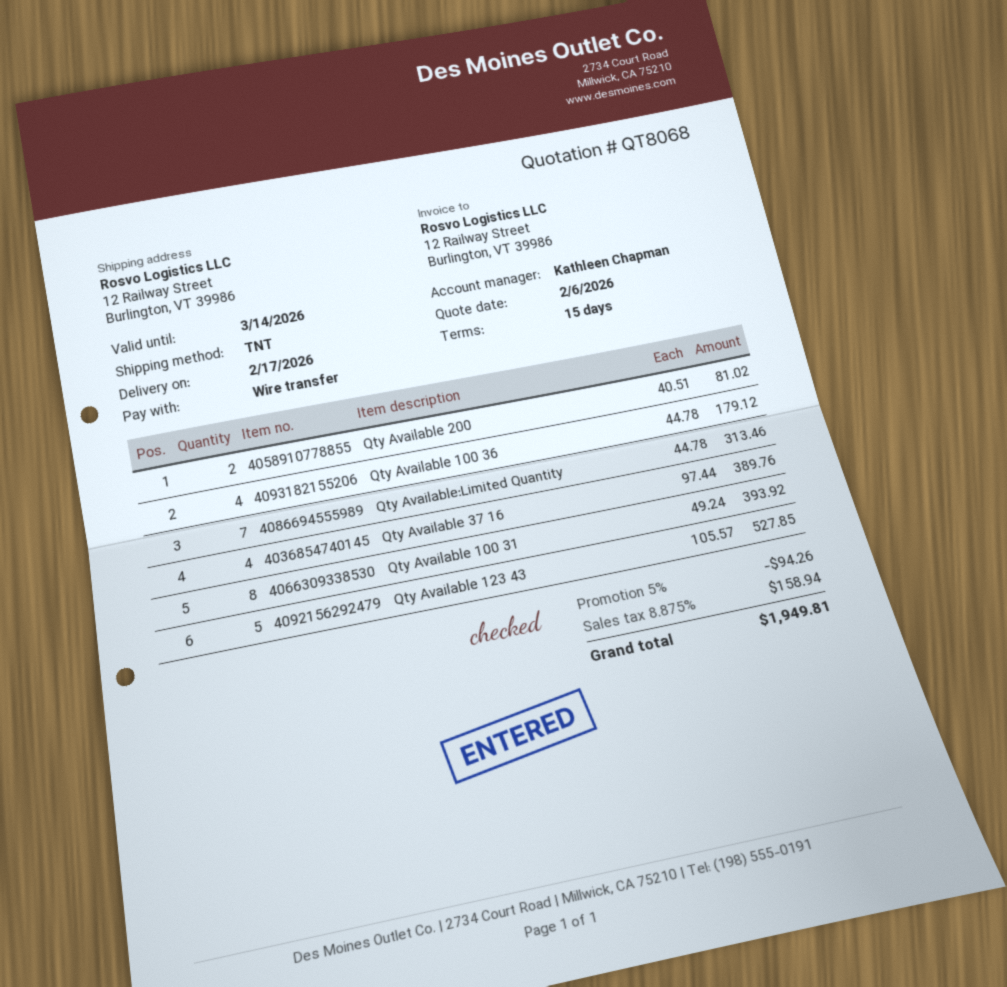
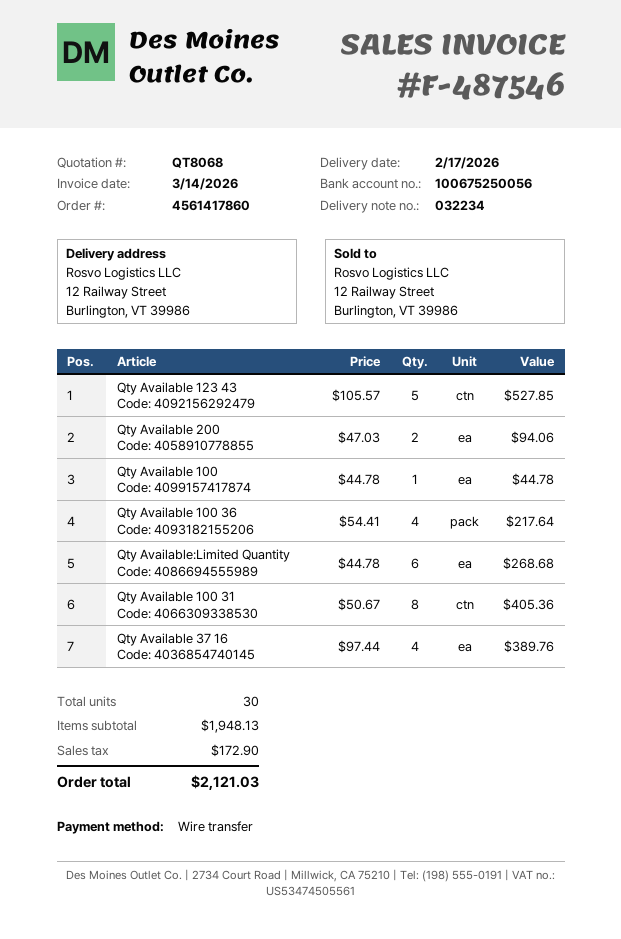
Qty Available 200: 2 x 40.51 = 81.02 -> 2 x 47.03 = 94.06
Qty Available 100 36: 4 x 44.78 = 179.12 -> 4 x 54.41 = 217.64
Qty Available:Limited Quantity: 7 x 44.78 = 313.46 -> 6 x 44.78 = 268.68
Qty Available 100 31: 8 x 49.24 = 393.92 -> 8 x 50.67 = 405.36
Qty Available 100: none -> 1 x 44.78 = 44.78
discount: 5% = 94.26 -> none
tax: 158.94 -> 172.90
total: 1949.81 -> 2121.03

